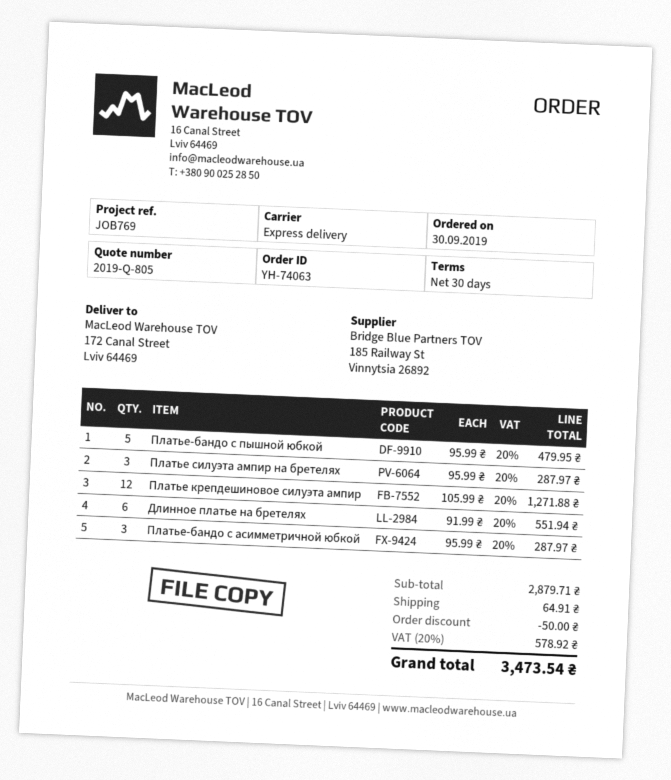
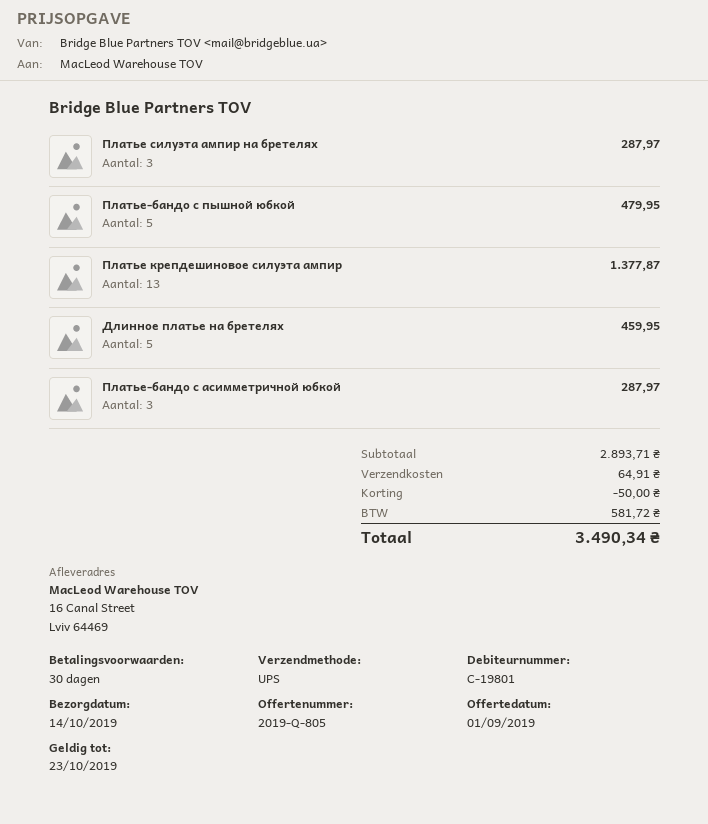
shipping method: express -> UPS
ship to: 172 Canal Street, Lviv 64469 -> 16 Canal Street, Lviv 64469
Платье крепдешиновое силуэта ампир: 12 for 1271.88 -> 13 for 1377.87
Длинное платье на бретелях: 6 for 551.94 -> 5 for 459.95
subtotal: 2879.71 -> 2893.71
tax: 578.92 -> 581.72
total: 3473.54 -> 3490.34

